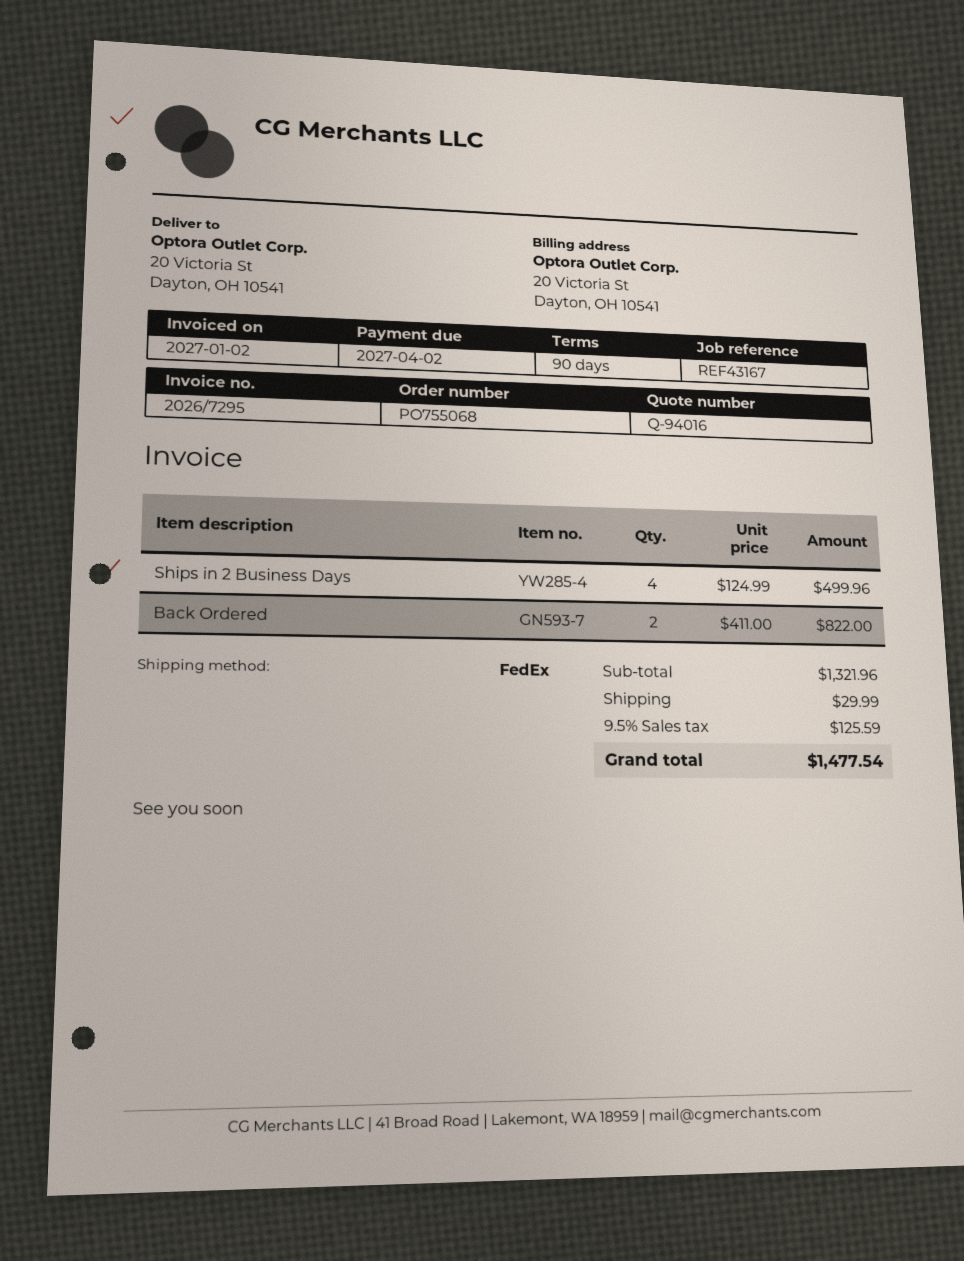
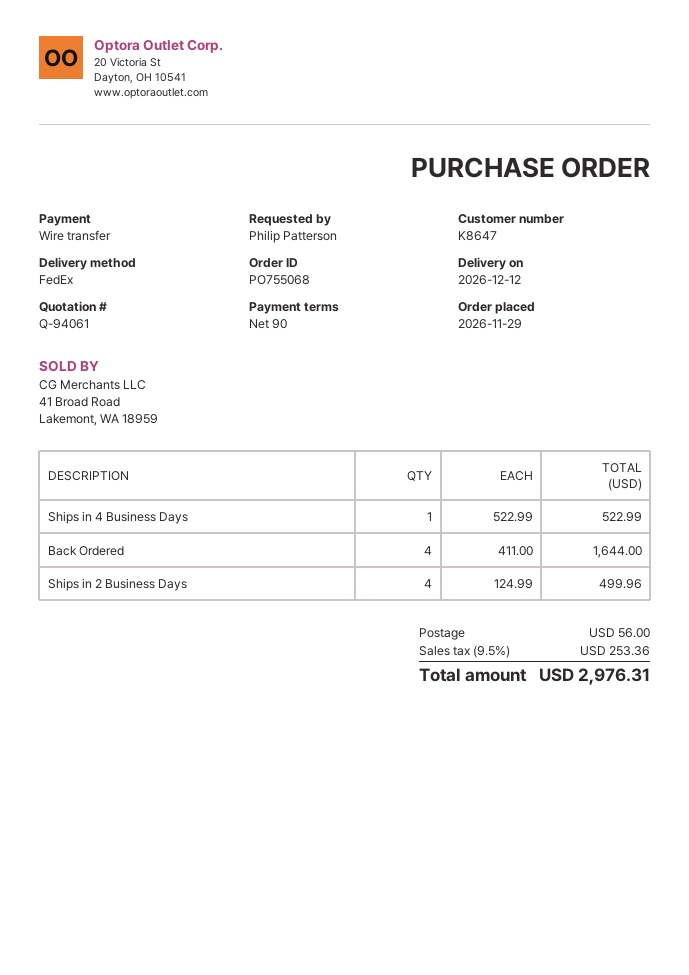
quote number: Q-94016 -> Q-94061
Back Ordered: 2 x 411.00 = 822.00 -> 4 x 411.00 = 1644.00
Ships in 4 Business Days: none -> 1 x 522.99 = 522.99
shipping: 29.99 -> 56.00
tax: 9.5% = 125.59 -> 9.5% = 253.36
total: 1477.54 -> 2976.31

